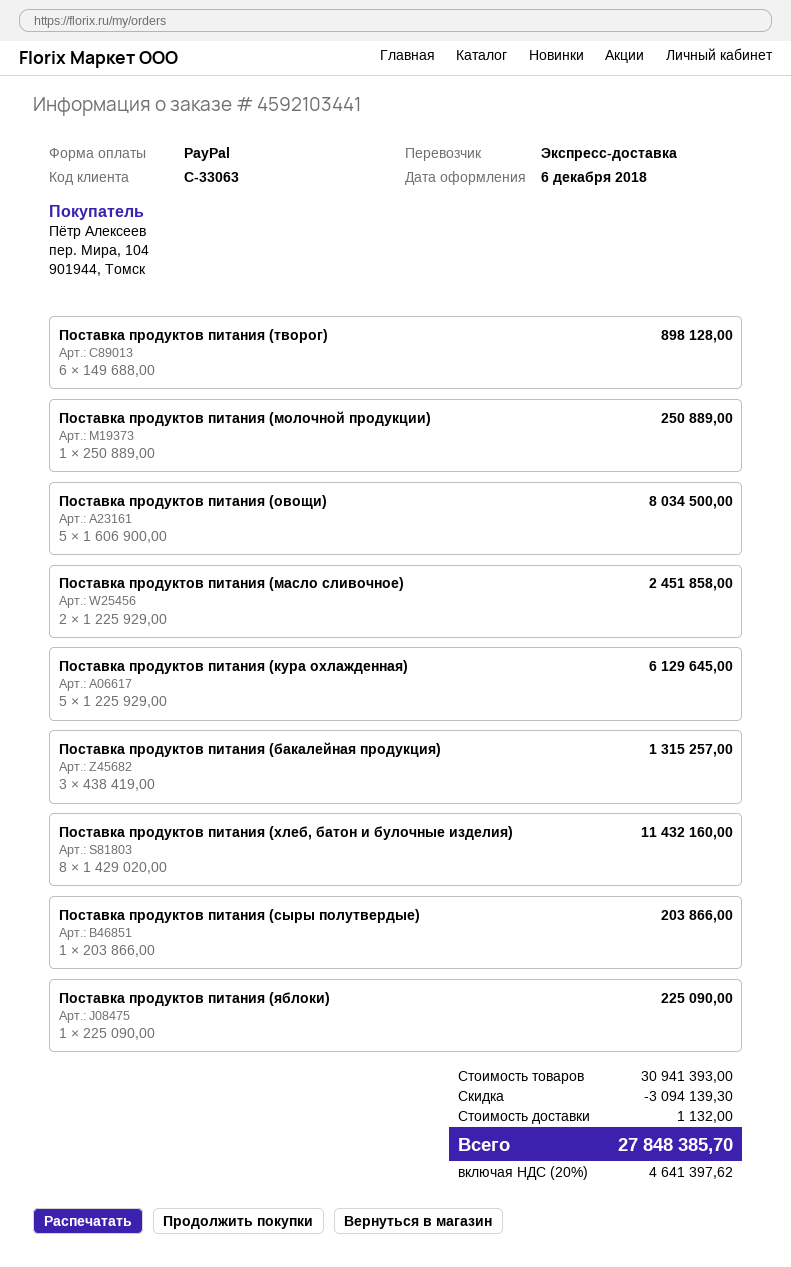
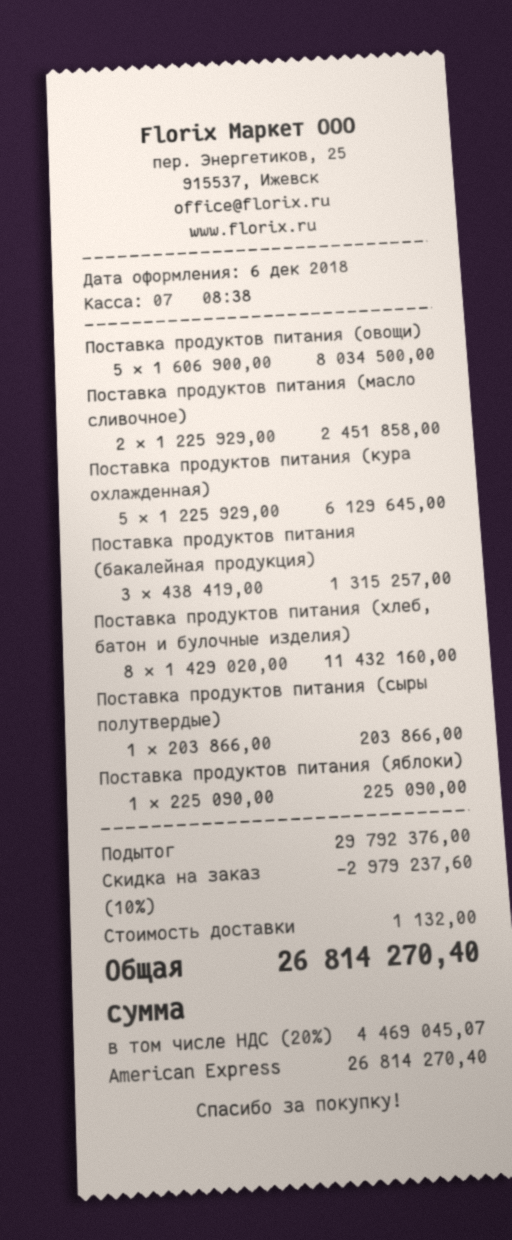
payment method: PayPal -> American Express
Поставка продуктов питания (творог): 6 x 149688.00 = 898128.00 -> none
Поставка продуктов питания (молочной продукции): 1 x 250889.00 = 250889.00 -> none
subtotal: 30941393.00 -> 29792376.00
discount: 3094139.30 -> 2979237.60
tax: 20% = 4641397.62 -> 20% = 4469045.07
total: 27848385.70 -> 26814270.40

